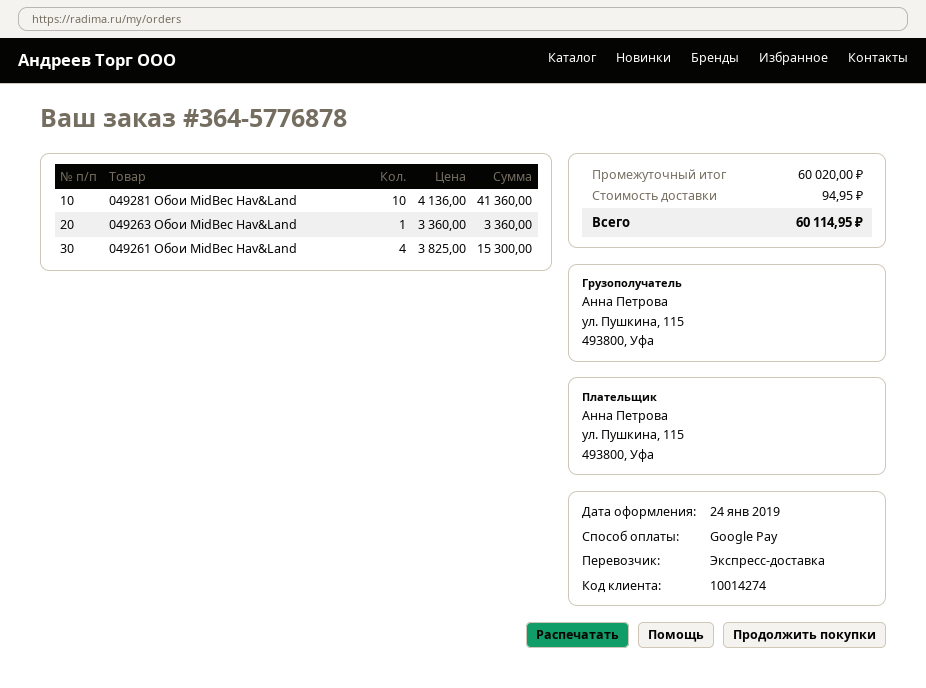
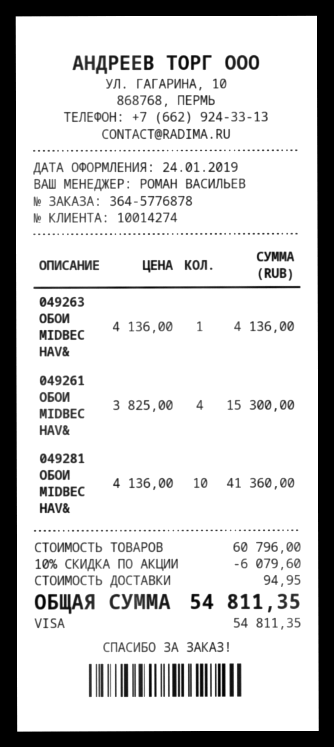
payment method: Google Pay -> Visa
049263 Обои MidBec Hav&Land: 1 x 3360.00 = 3360.00 -> 1 x 4136.00 = 4136.00
subtotal: 60020.00 -> 60796.00
discount: none -> 10% = 6079.60
total: 60114.95 -> 54811.35

